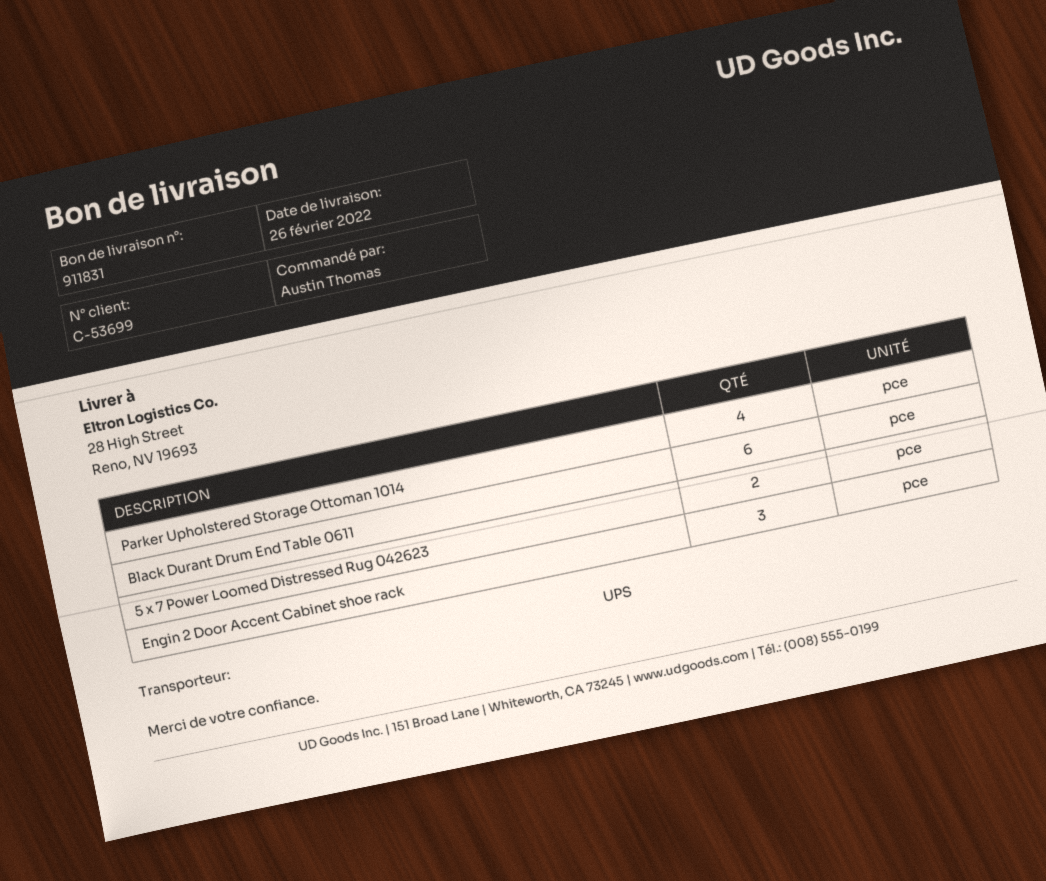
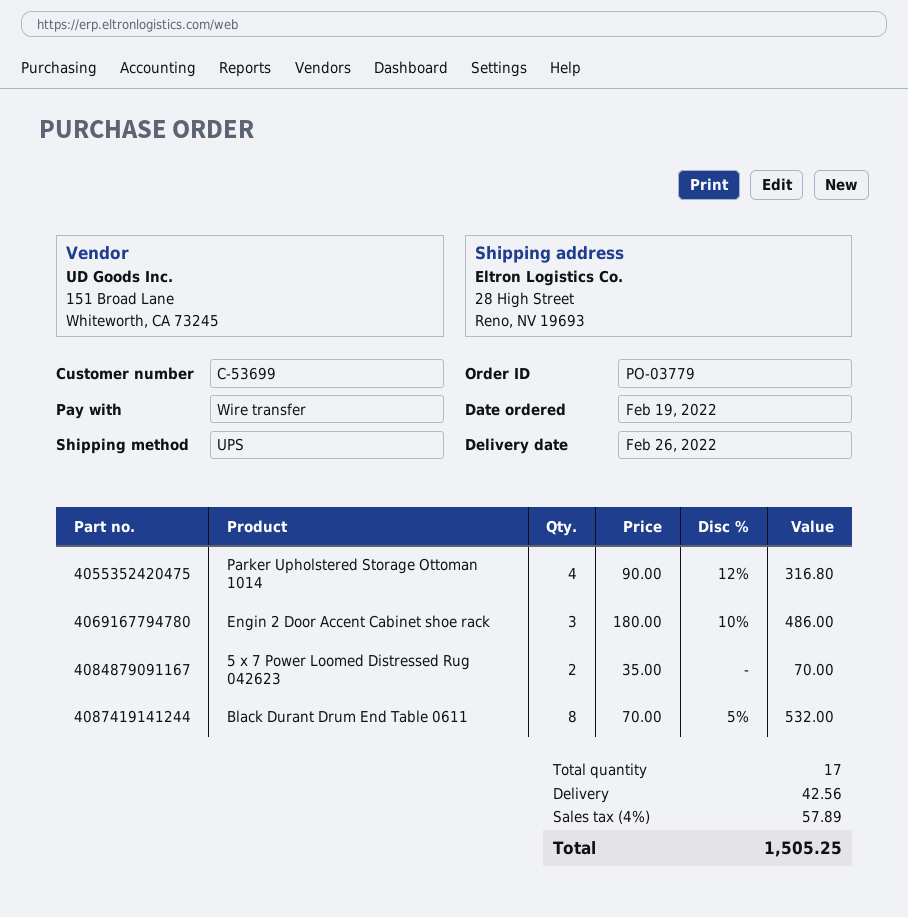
Black Durant Drum End Table 0611: 6 -> 8

